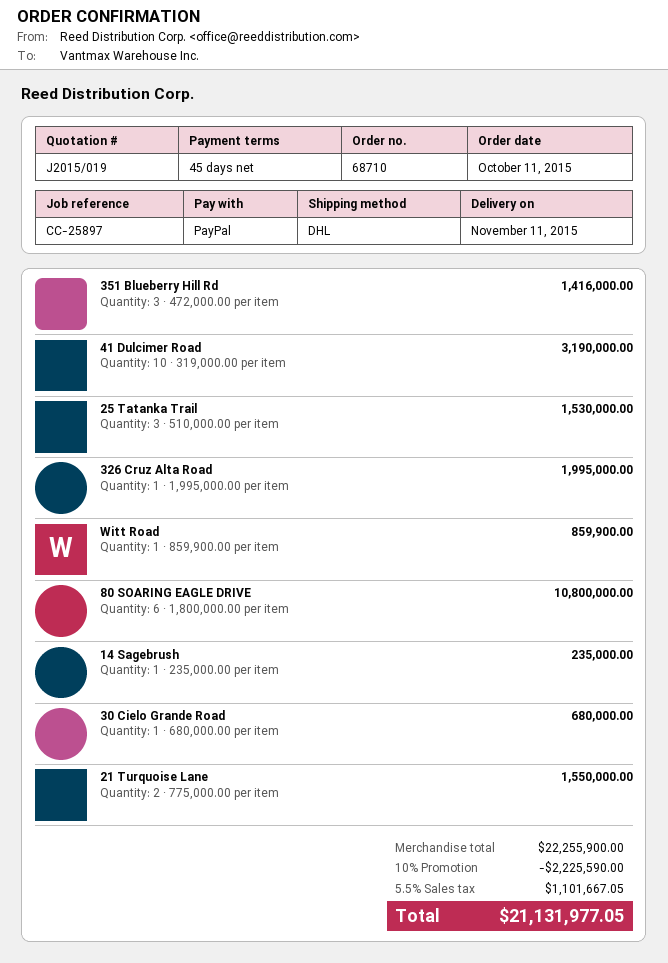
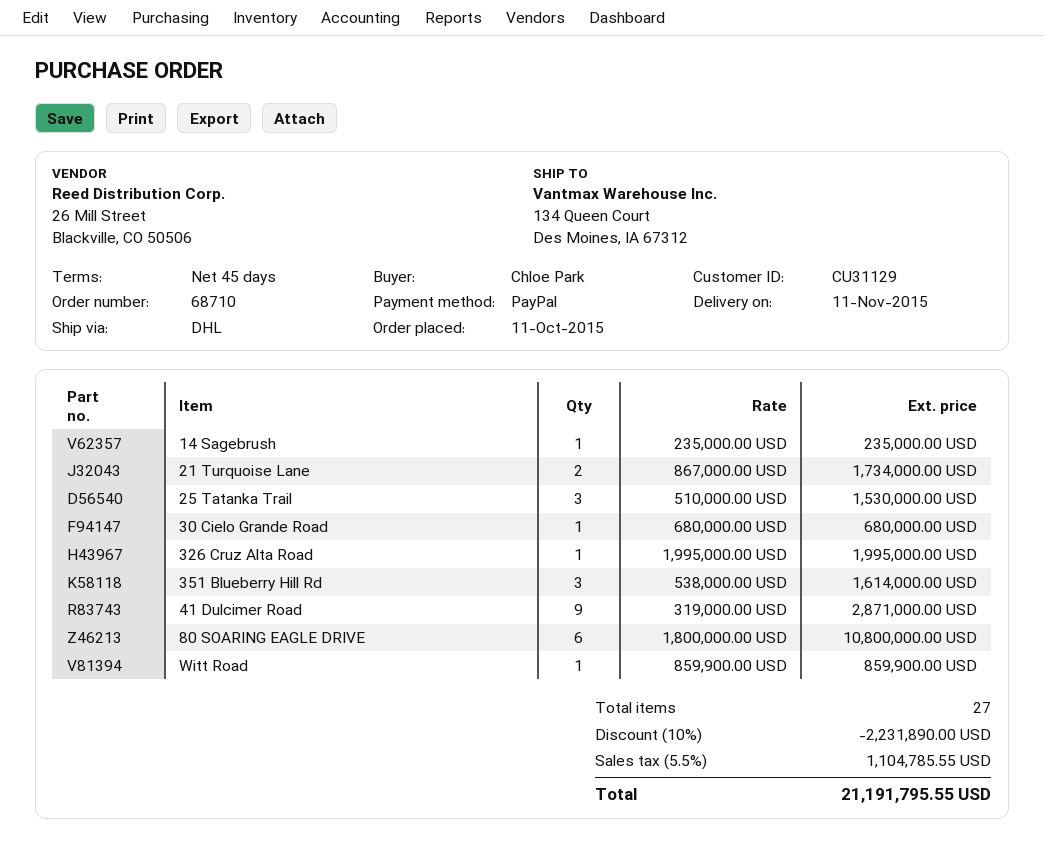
351 Blueberry Hill Rd: 3 x 472000.00 = 1416000.00 -> 3 x 538000.00 = 1614000.00
41 Dulcimer Road: 10 x 319000.00 = 3190000.00 -> 9 x 319000.00 = 2871000.00
21 Turquoise Lane: 2 x 775000.00 = 1550000.00 -> 2 x 867000.00 = 1734000.00
discount: 10% = 2225590.00 -> 10% = 2231890.00
tax: 5.5% = 1101667.05 -> 5.5% = 1104785.55
total: 21131977.05 -> 21191795.55

